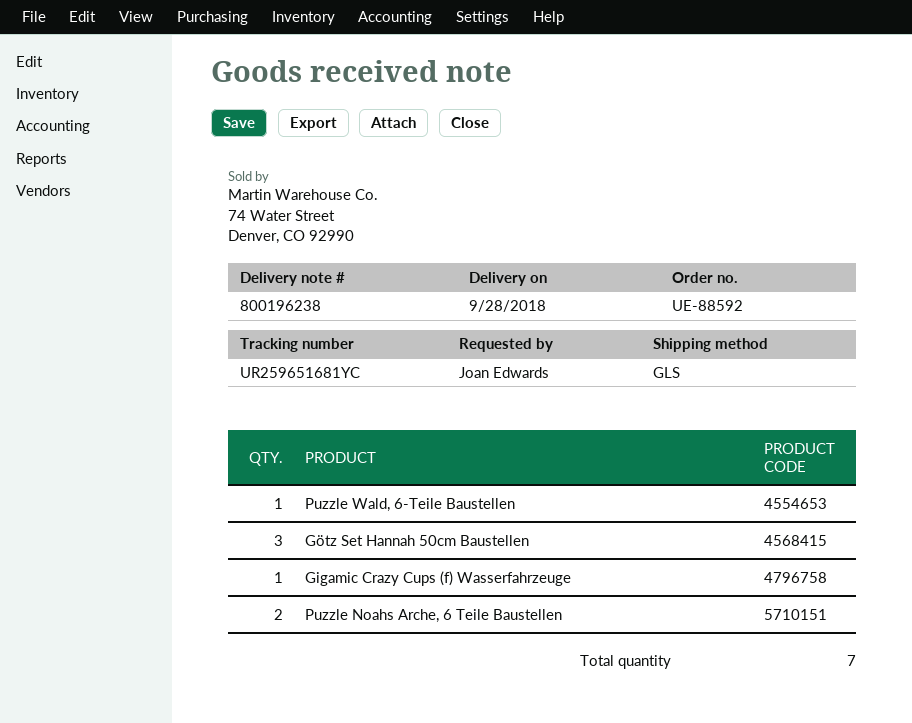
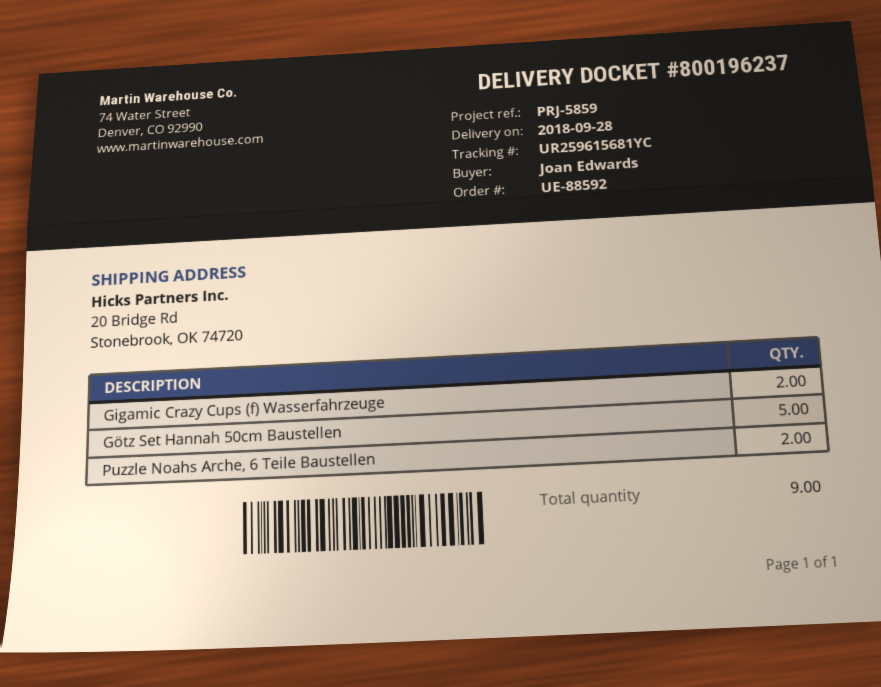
delivery note number: 800196238 -> 800196237
tracking number: UR259651681YC -> UR259615681YC
Puzzle Wald, 6-Teile Baustellen: 1 -> none
Götz Set Hannah 50cm Baustellen: 3 -> 5
Gigamic Crazy Cups (f) Wasserfahrzeuge: 1 -> 2
total quantity: 7 -> 9

